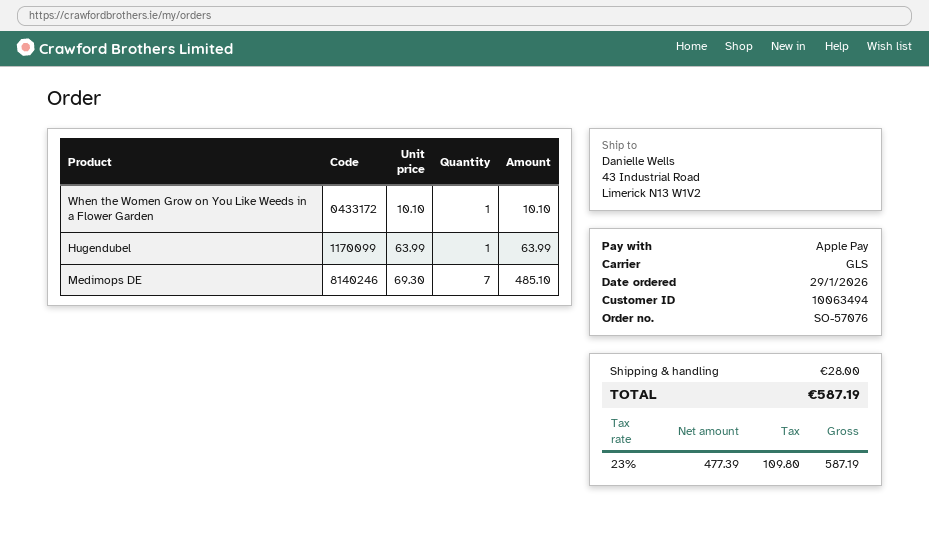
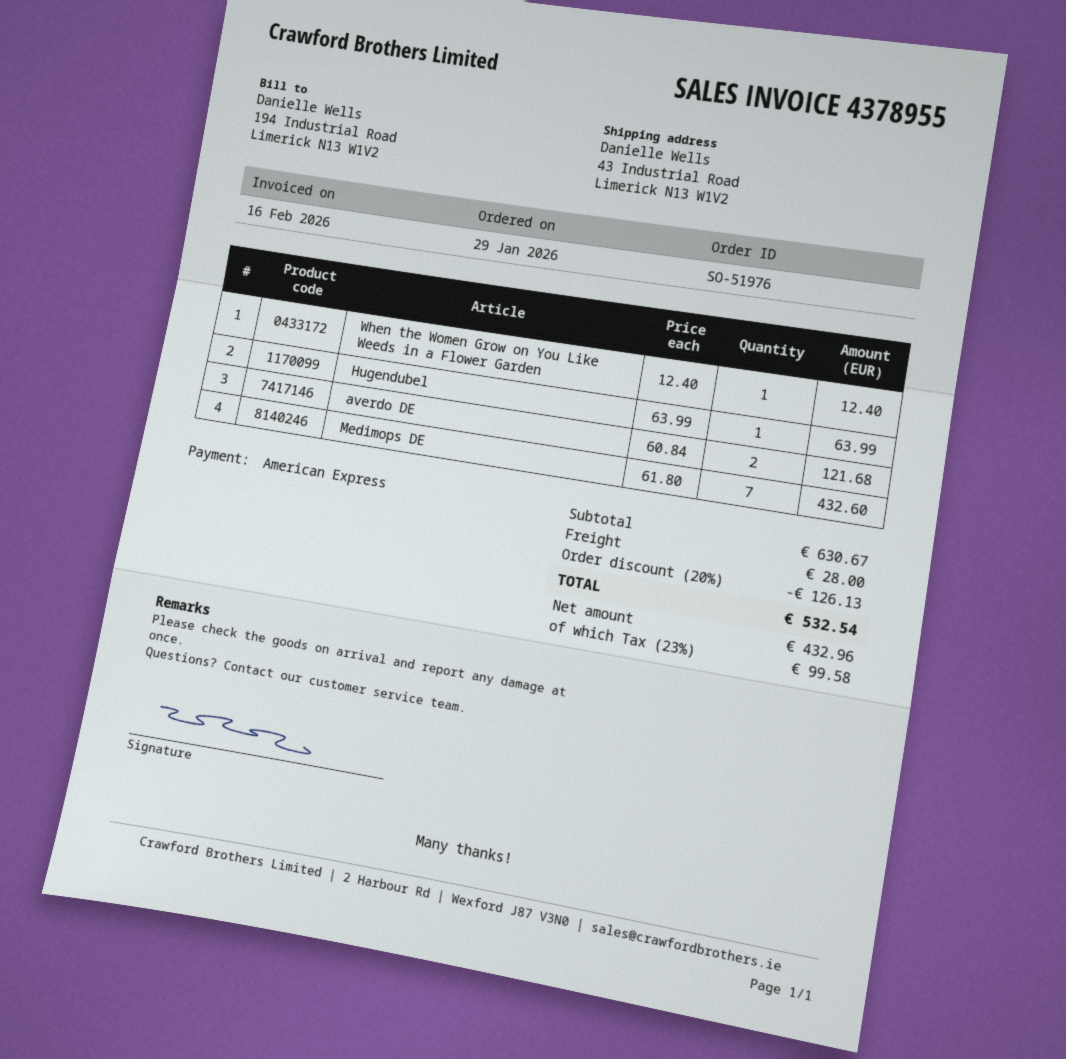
order number: SO-57076 -> SO-51976
payment method: Apple Pay -> American Express
When the Women Grow on You Like Weeds in a Flower Garden: 1 x 10.10 = 10.10 -> 1 x 12.40 = 12.40
Medimops DE: 7 x 69.30 = 485.10 -> 7 x 61.80 = 432.60
averdo DE: none -> 2 x 60.84 = 121.68
discount: none -> 20% = 126.13
net: 477.39 -> 432.96
tax: 23% = 109.80 -> 23% = 99.58
total: 587.19 -> 532.54

